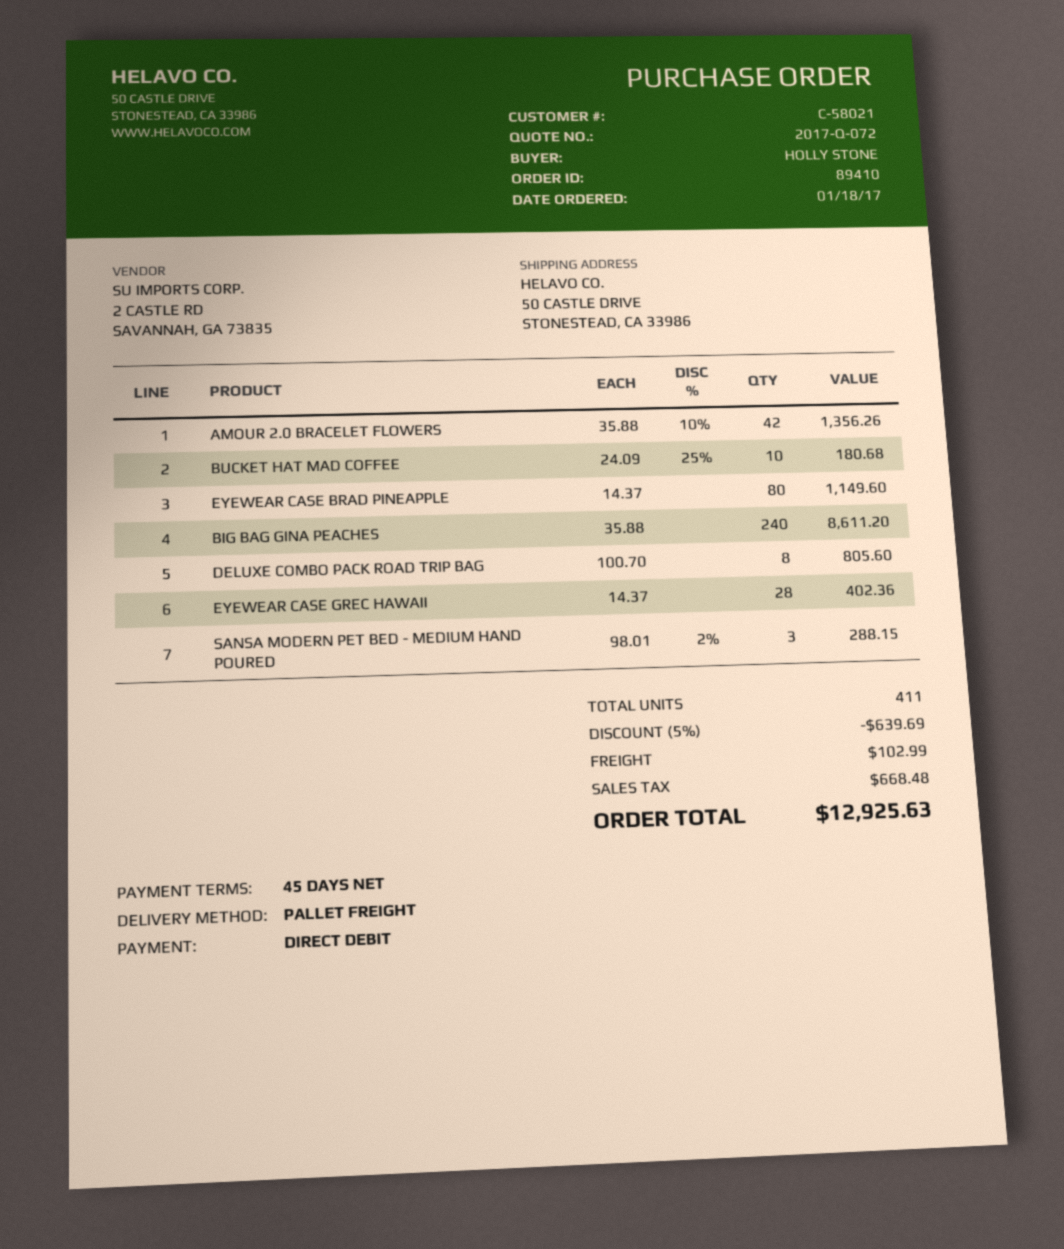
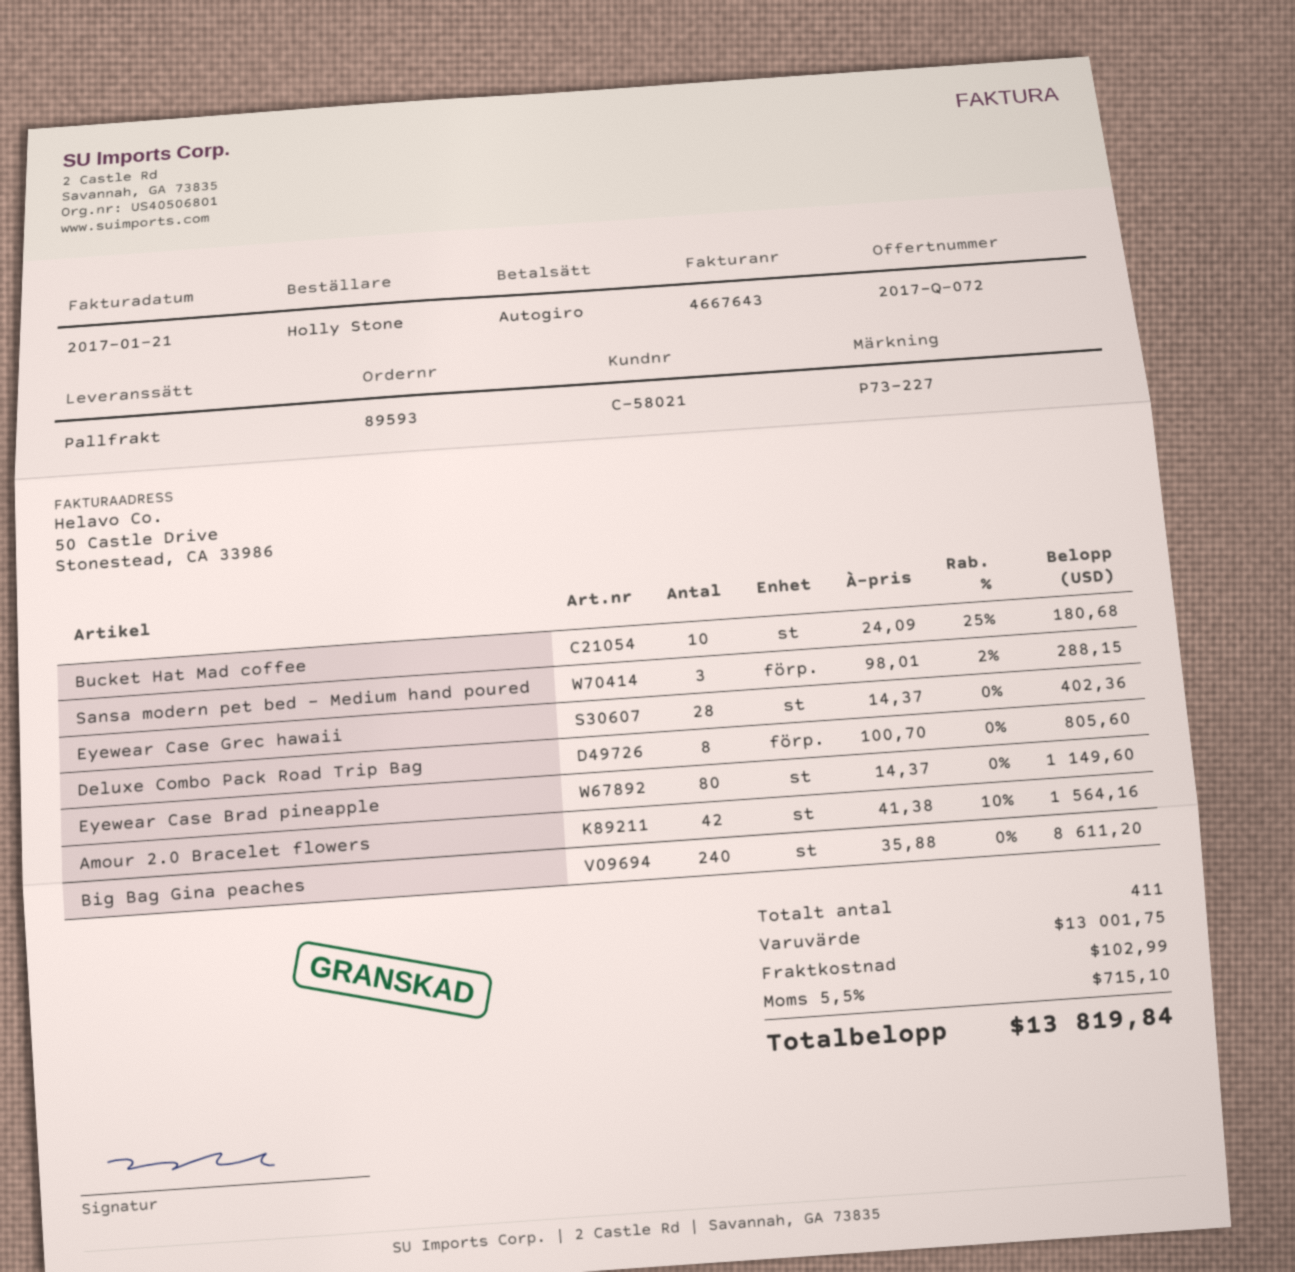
order number: 89410 -> 89593
AMOUR 2.0 BRACELET FLOWERS: 42 x 35.88 - 10% = 1356.26 -> 42 x 41.38 - 10% = 1564.16
discount: 5% = 639.69 -> none
tax: 668.48 -> 715.10
total: 12925.63 -> 13819.84

